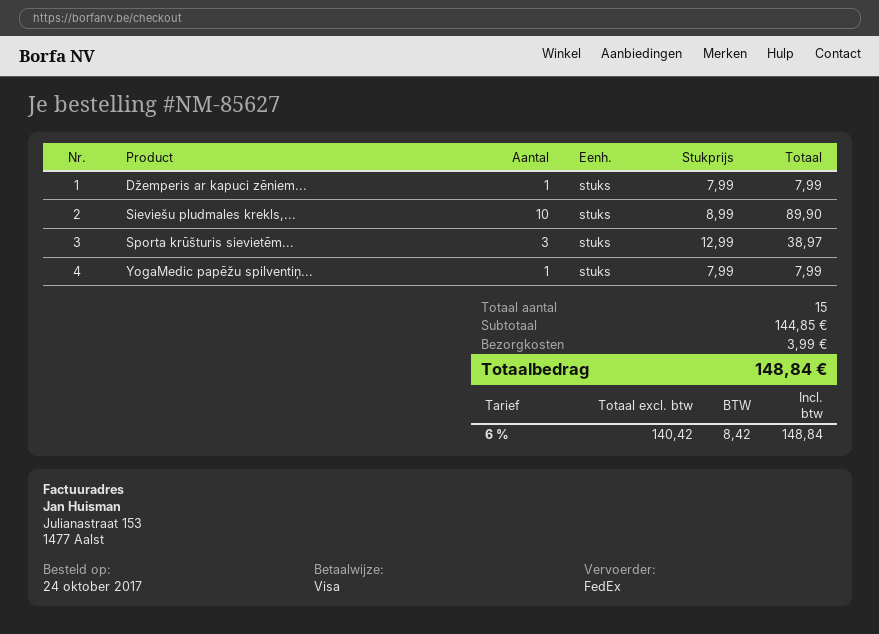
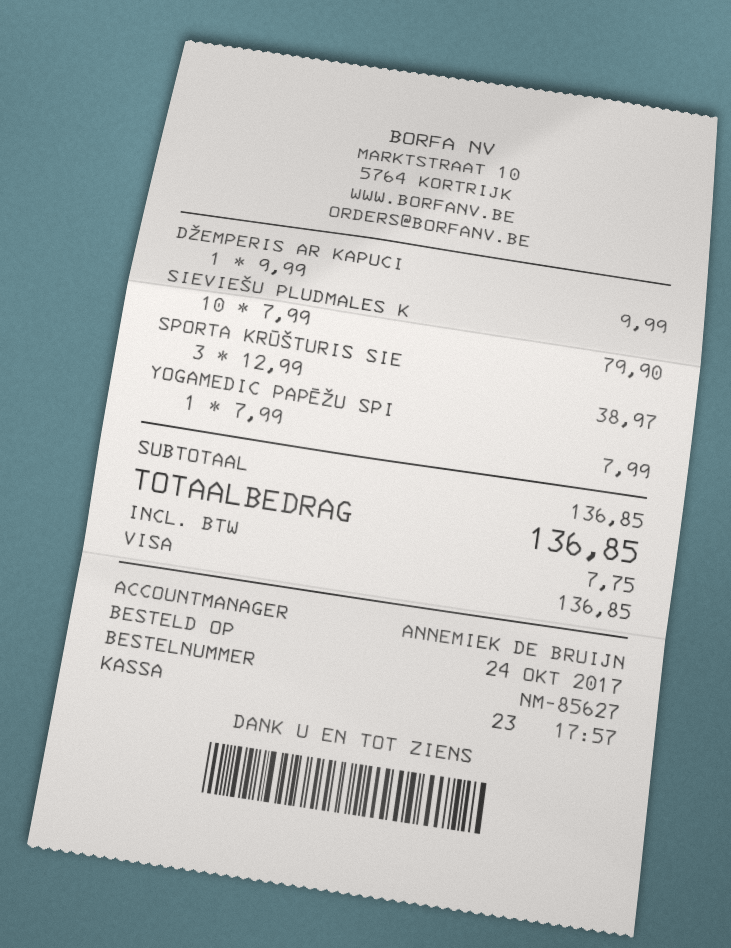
Džemperis ar kapuci zēniem...: 1 x 7.99 = 7.99 -> 1 x 9.99 = 9.99
Sieviešu pludmales krekls,...: 10 x 8.99 = 89.90 -> 10 x 7.99 = 79.90
subtotal: 144.85 -> 136.85
shipping: 3.99 -> none
tax: 8.42 -> 7.75
total: 148.84 -> 136.85

